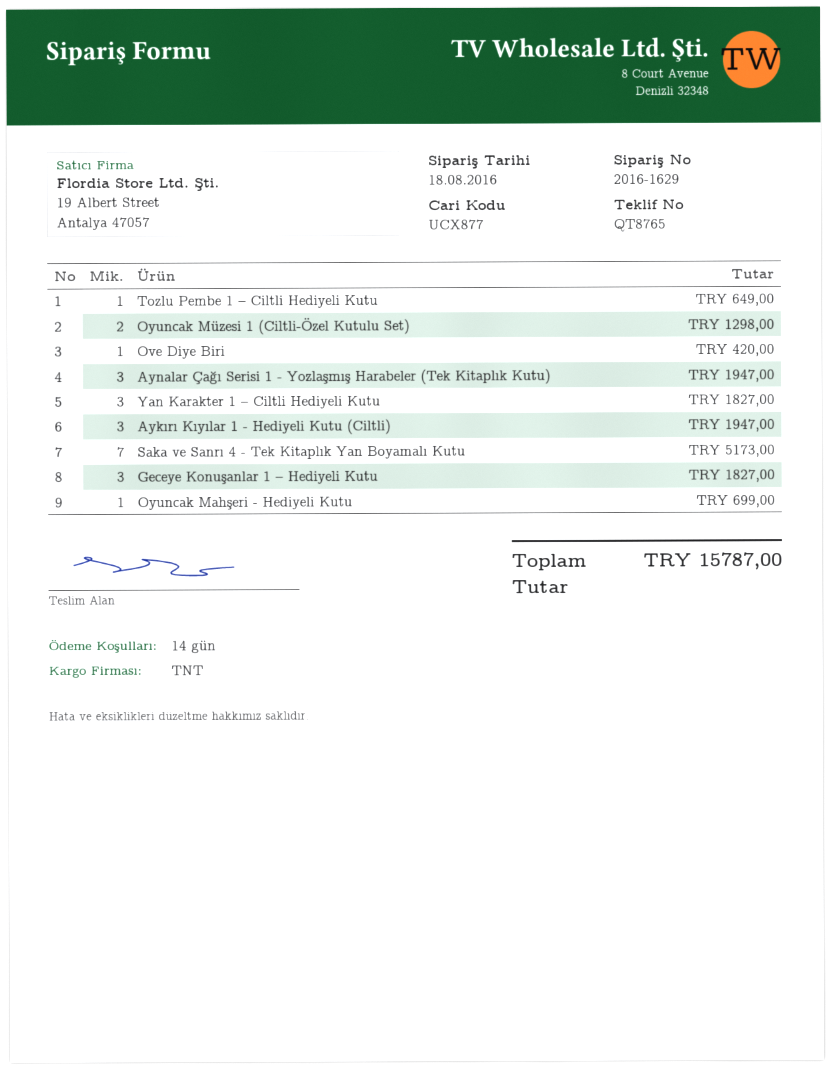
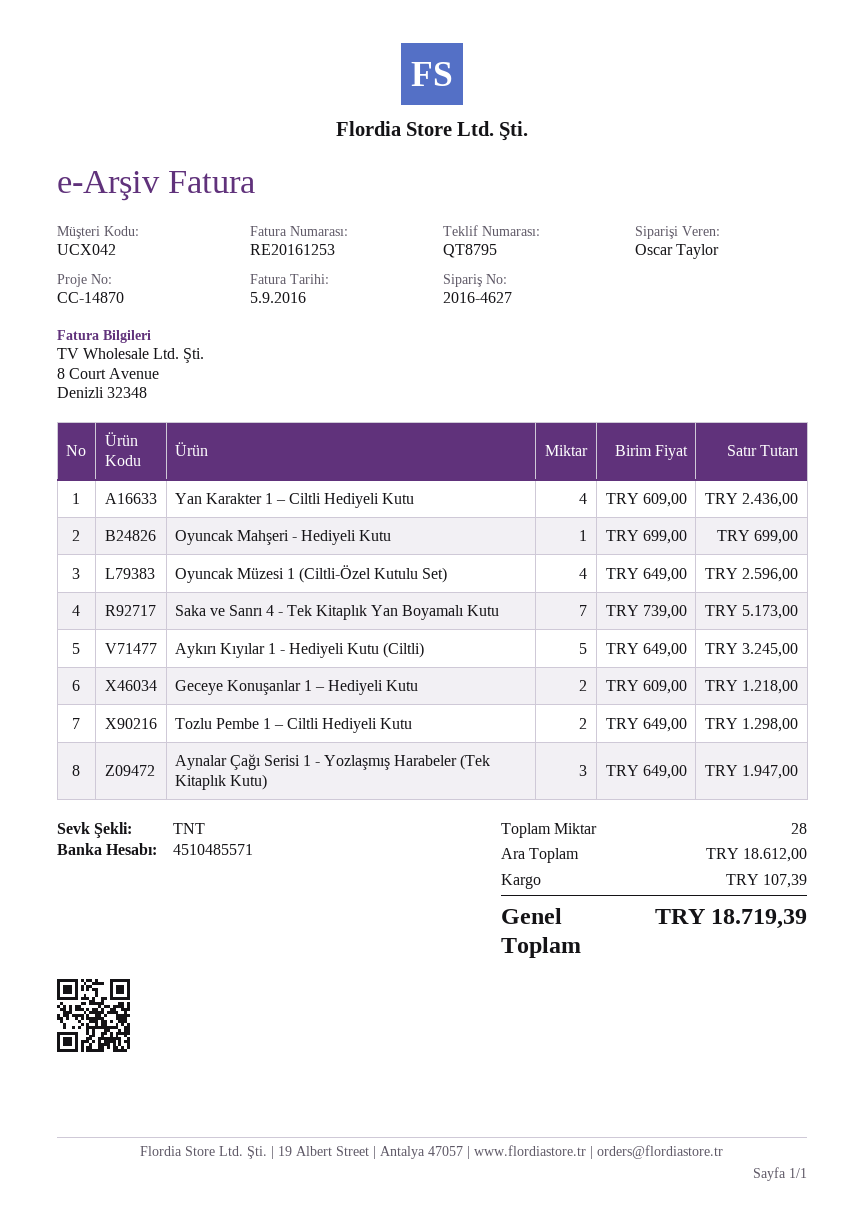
quote number: QT8765 -> QT8795
order number: 2016-1629 -> 2016-4627
customer number: UCX877 -> UCX042
Tozlu Pembe 1 – Ciltli Hediyeli Kutu: 1 for 649.00 -> 2 for 1298.00
Oyuncak Müzesi 1 (Ciltli-Özel Kutulu Set): 2 for 1298.00 -> 4 for 2596.00
Ove Diye Biri: 1 for 420.00 -> none
Yan Karakter 1 – Ciltli Hediyeli Kutu: 3 for 1827.00 -> 4 for 2436.00
Aykırı Kıyılar 1 - Hediyeli Kutu (Ciltli): 3 for 1947.00 -> 5 for 3245.00
Geceye Konuşanlar 1 – Hediyeli Kutu: 3 for 1827.00 -> 2 for 1218.00
shipping: none -> 107.39
total: 15787.00 -> 18719.39

